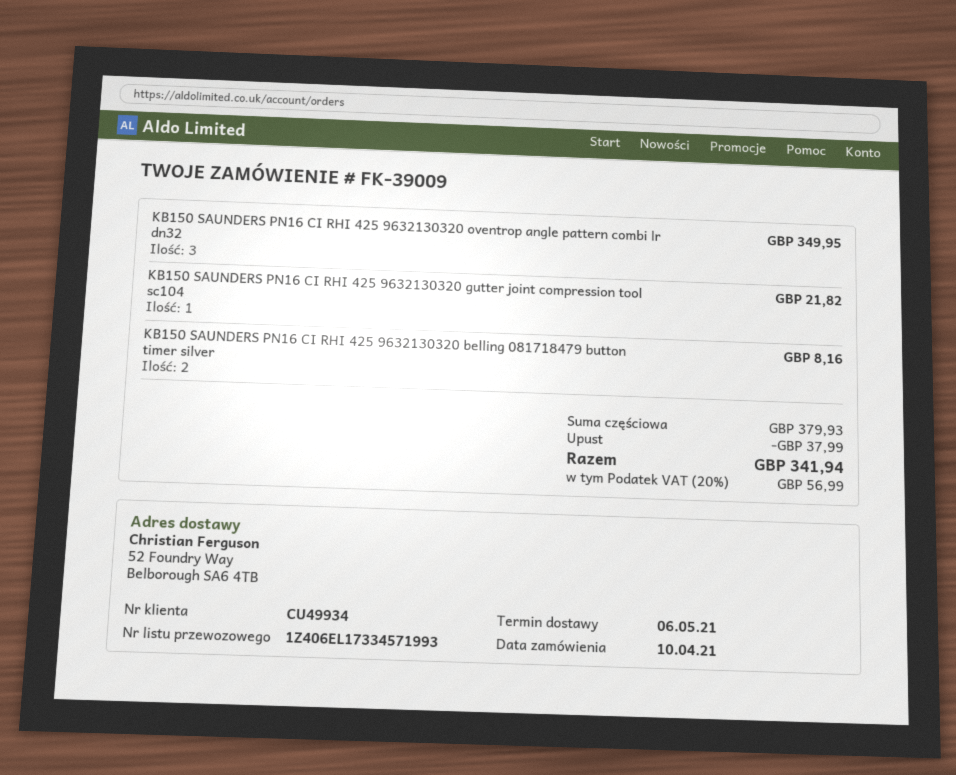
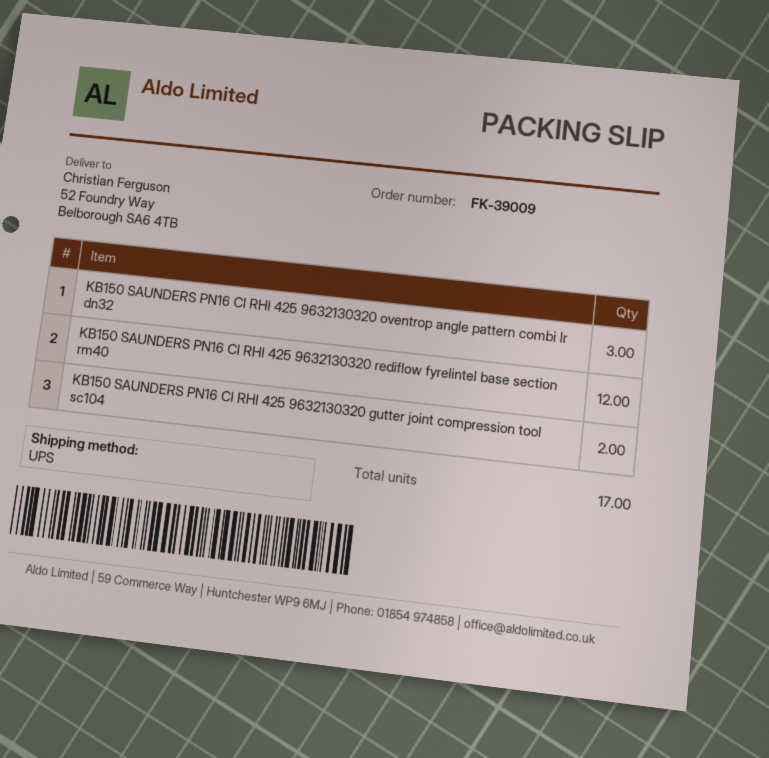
KB150 SAUNDERS PN16 CI RHI 425 9632130320 gutter joint compression tool sc104: 1 -> 2
KB150 SAUNDERS PN16 CI RHI 425 9632130320 belling 081718479 button timer silver: 2 -> none
KB150 SAUNDERS PN16 CI RHI 425 9632130320 rediflow fyrelintel base section rm40: none -> 12

